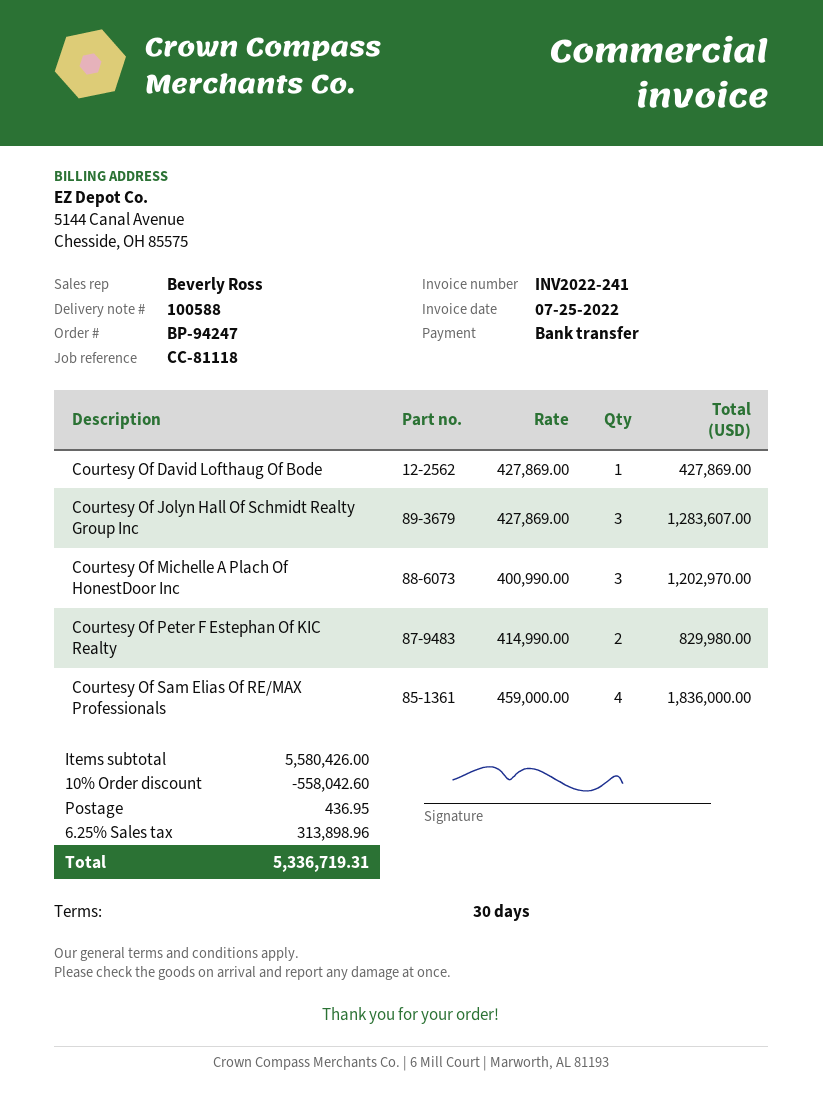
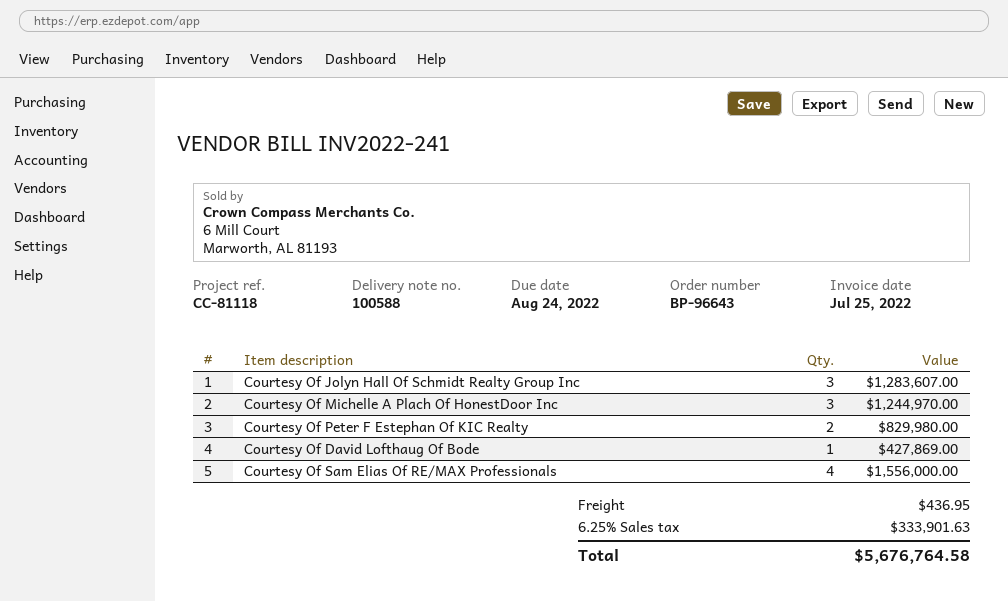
order number: BP-94247 -> BP-96643
Courtesy Of Michelle A Plach Of HonestDoor Inc: 3 for 1202970.00 -> 3 for 1244970.00
Courtesy Of Sam Elias Of RE/MAX Professionals: 4 for 1836000.00 -> 4 for 1556000.00
discount: 10% = 558042.60 -> none
tax: 6.25% = 313898.96 -> 6.25% = 333901.63
total: 5336719.31 -> 5676764.58

